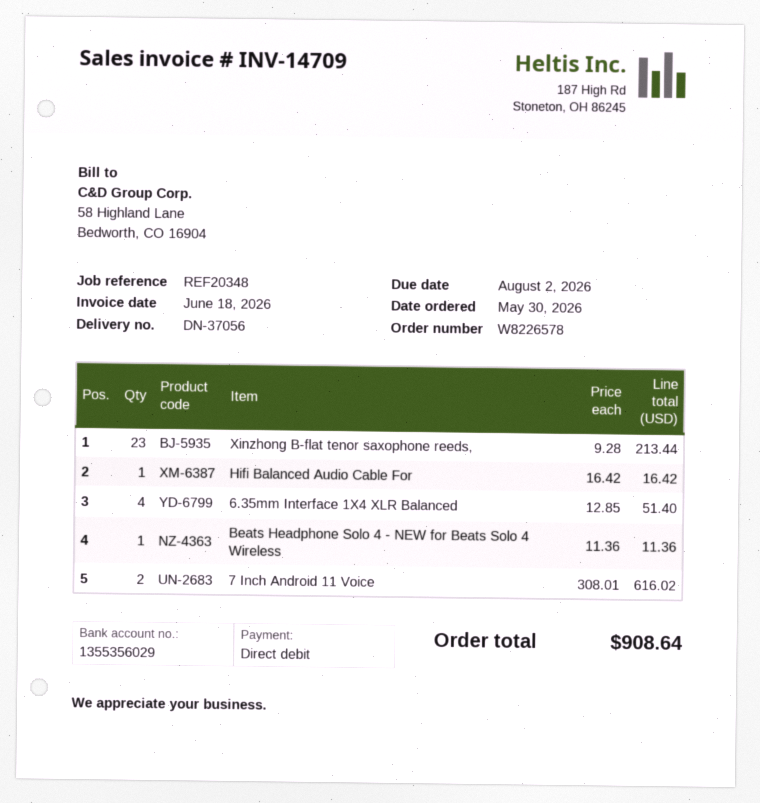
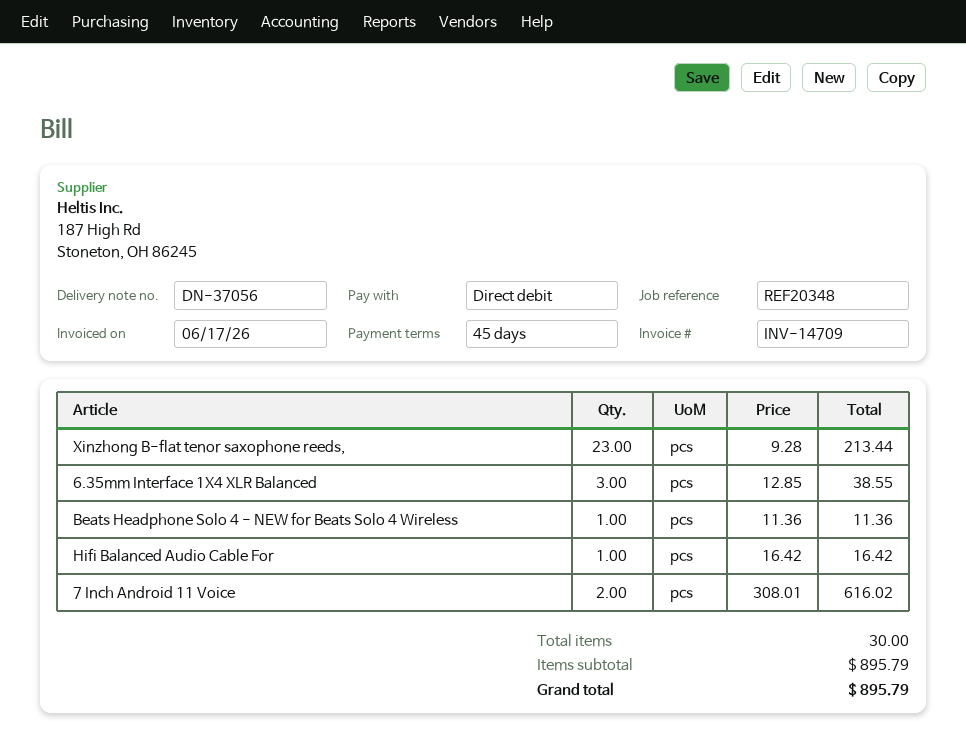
invoice date: 2026-06-18 -> 2026-06-17
6.35mm Interface 1X4 XLR Balanced: 4 x 12.85 = 51.40 -> 3 x 12.85 = 38.55
total: 908.64 -> 895.79

